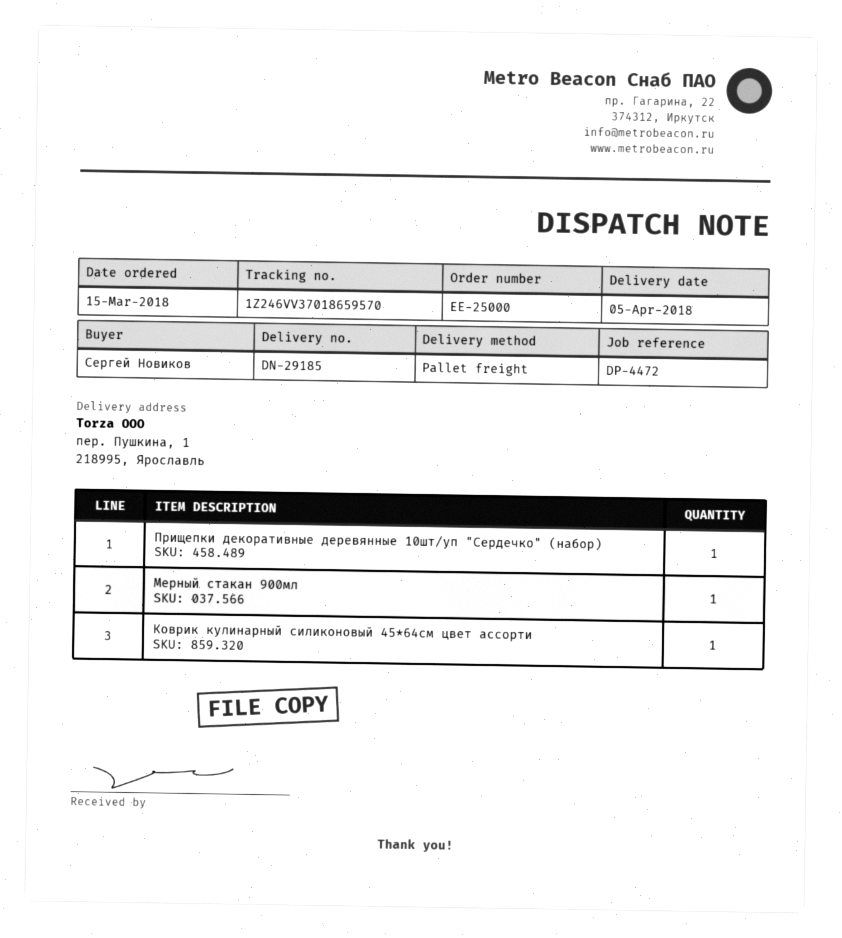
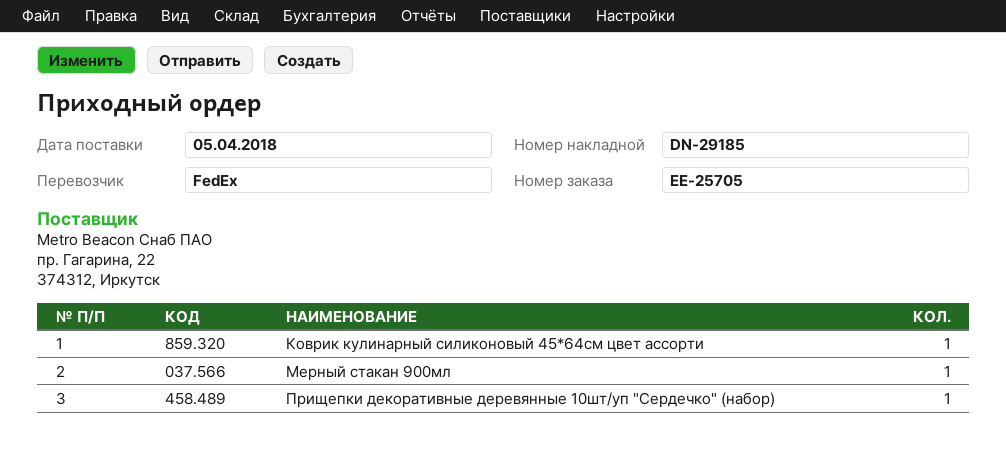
order number: EE-25000 -> EE-25705
shipping method: pallet freight -> FedEx

